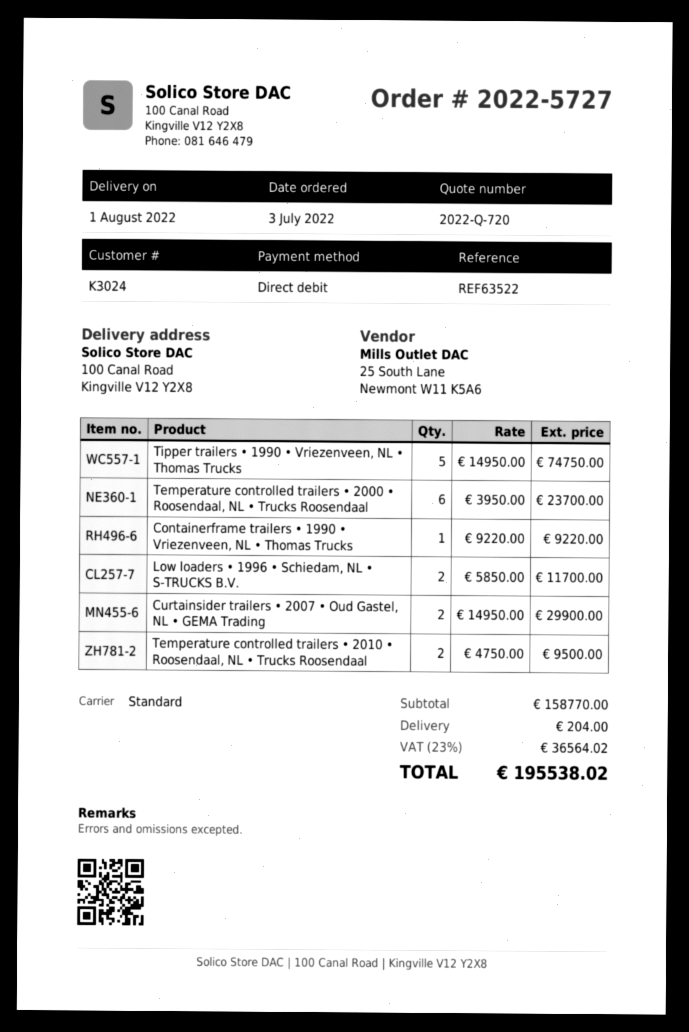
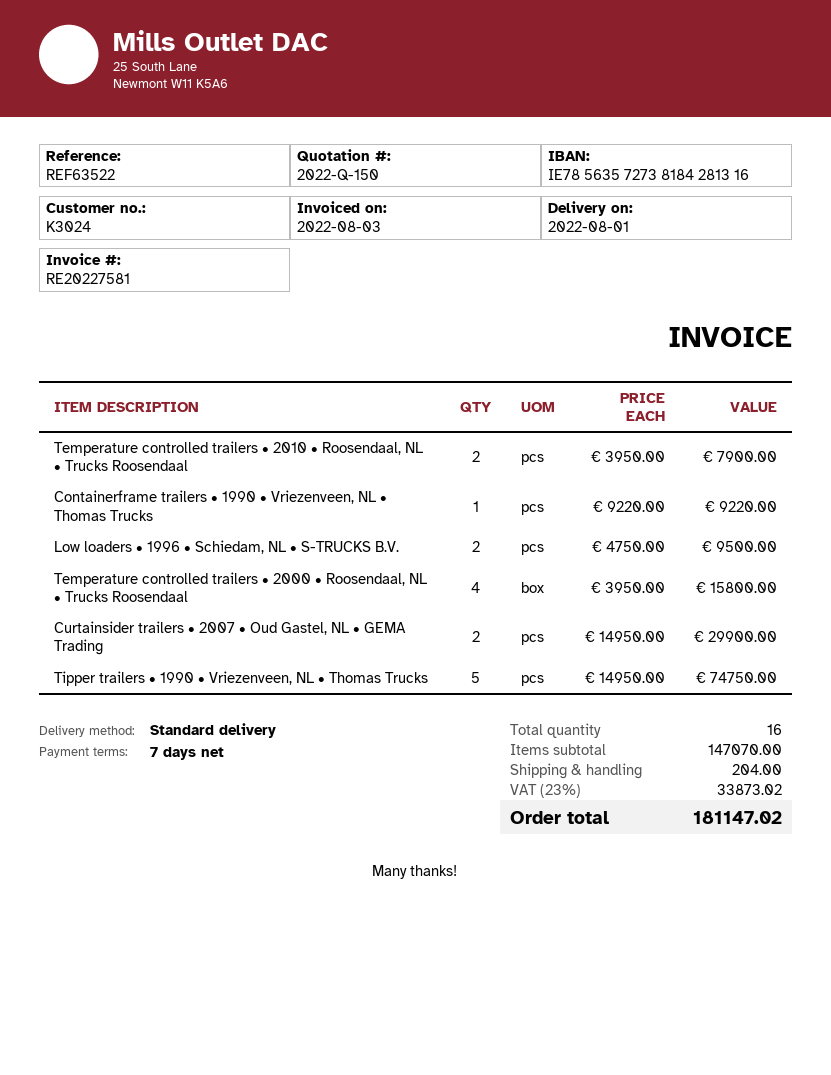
quote number: 2022-Q-720 -> 2022-Q-150
Temperature controlled trailers • 2000 • Roosendaal, NL • Trucks Roosendaal: 6 x 3950.00 = 23700.00 -> 4 x 3950.00 = 15800.00
Low loaders • 1996 • Schiedam, NL • S-TRUCKS B.V.: 2 x 5850.00 = 11700.00 -> 2 x 4750.00 = 9500.00
Temperature controlled trailers • 2010 • Roosendaal, NL • Trucks Roosendaal: 2 x 4750.00 = 9500.00 -> 2 x 3950.00 = 7900.00
subtotal: 158770.00 -> 147070.00
tax: 23% = 36564.02 -> 23% = 33873.02
total: 195538.02 -> 181147.02

